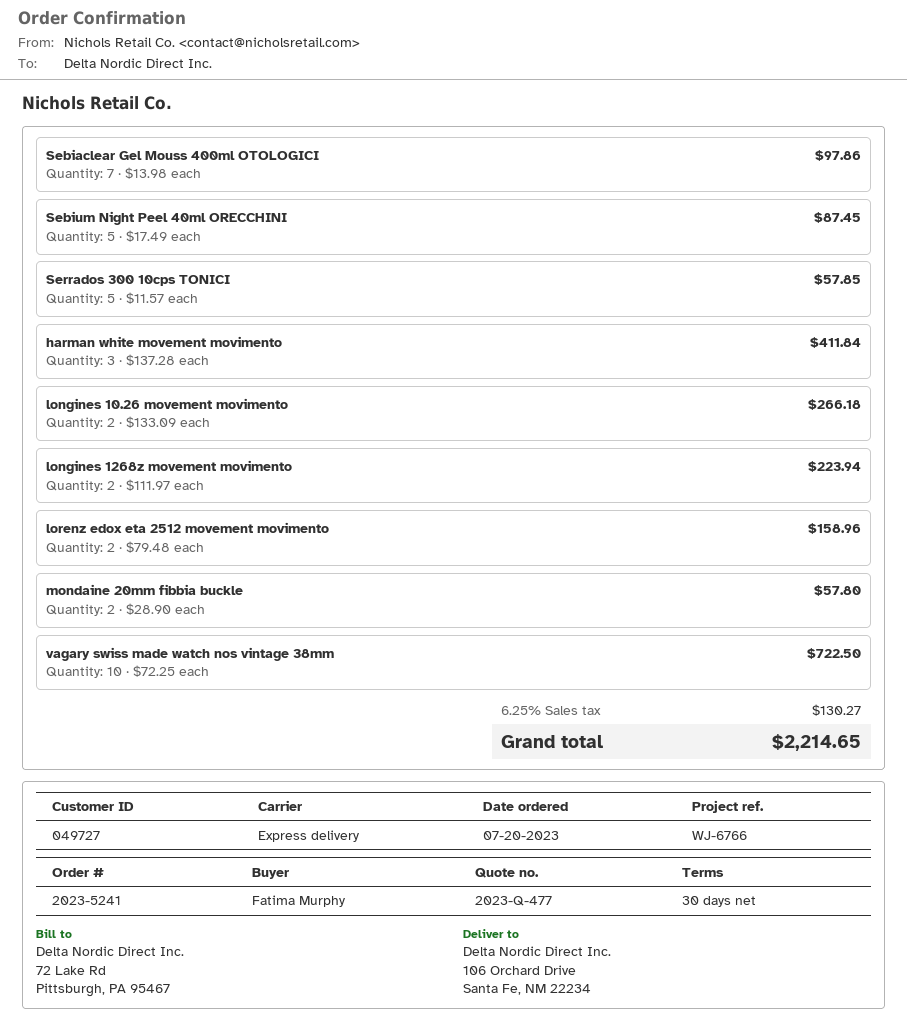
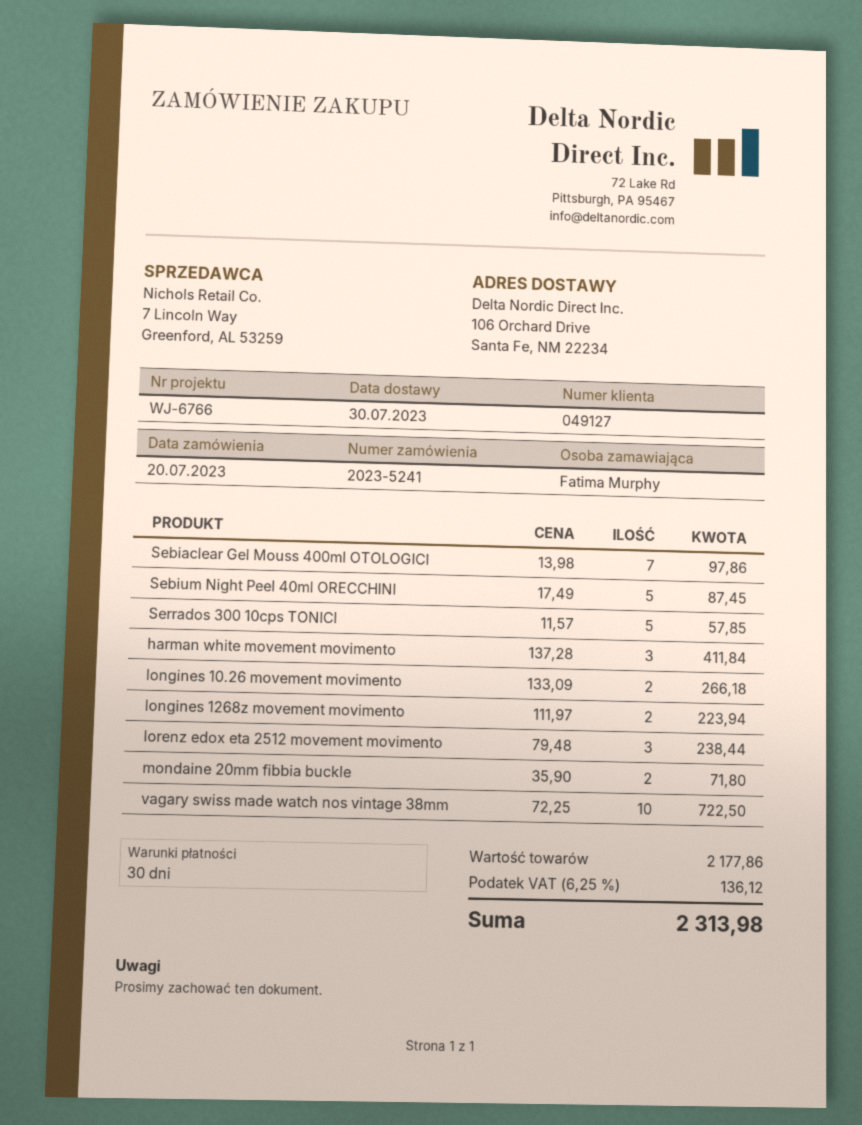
customer number: 049727 -> 049127
lorenz edox eta 2512 movement movimento: 2 x 79.48 = 158.96 -> 3 x 79.48 = 238.44
mondaine 20mm fibbia buckle: 2 x 28.90 = 57.80 -> 2 x 35.90 = 71.80
tax: 6.25% = 130.27 -> 6.25% = 136.12
total: 2214.65 -> 2313.98

